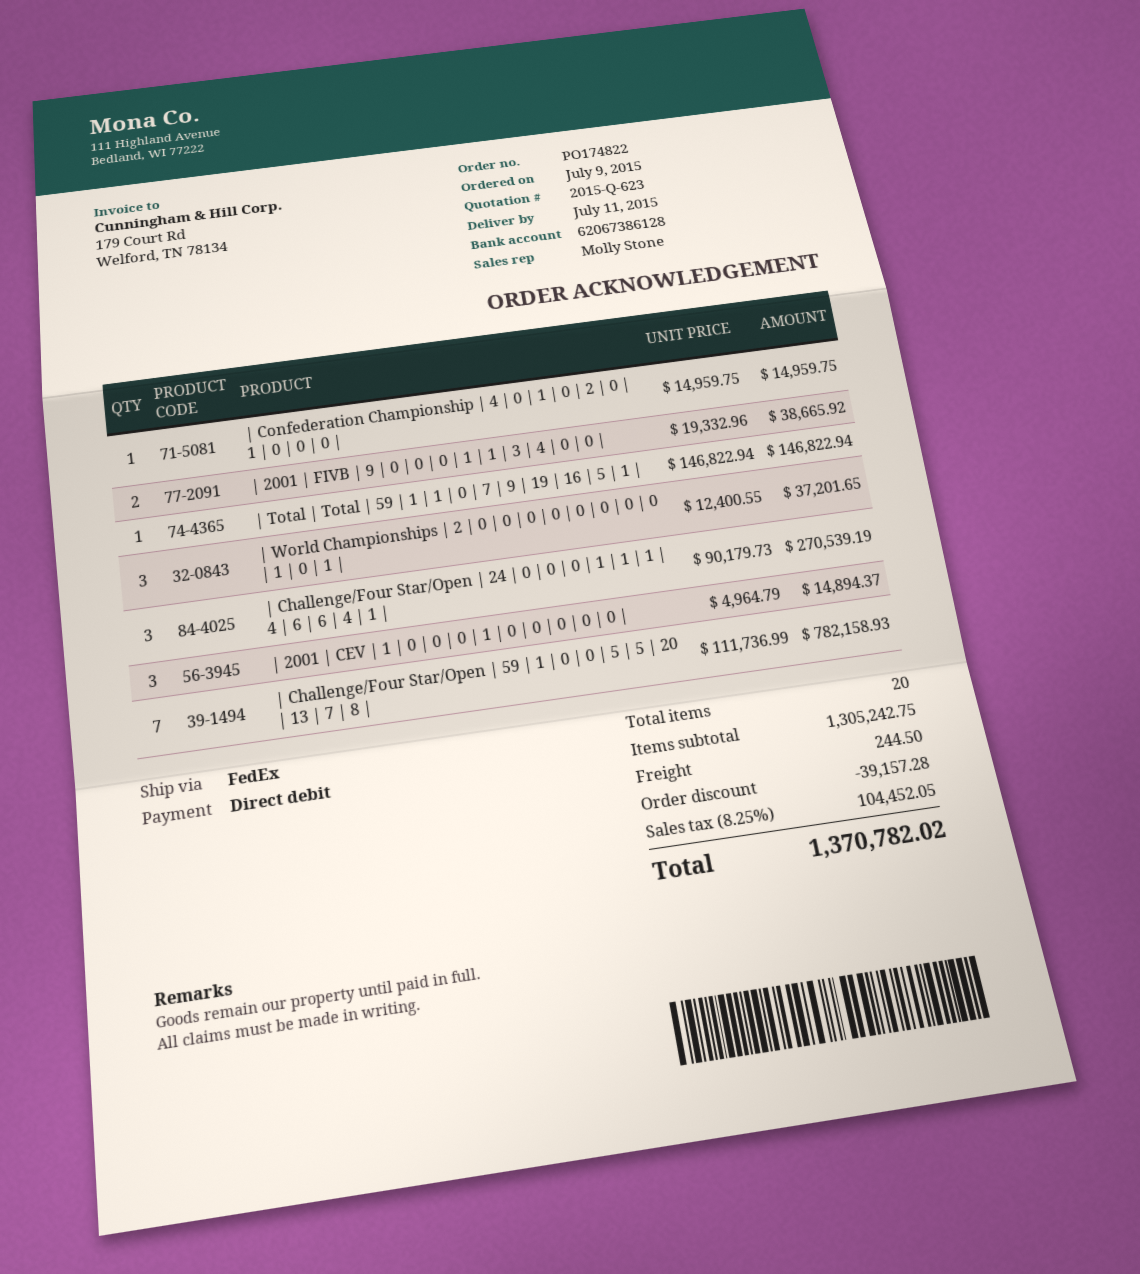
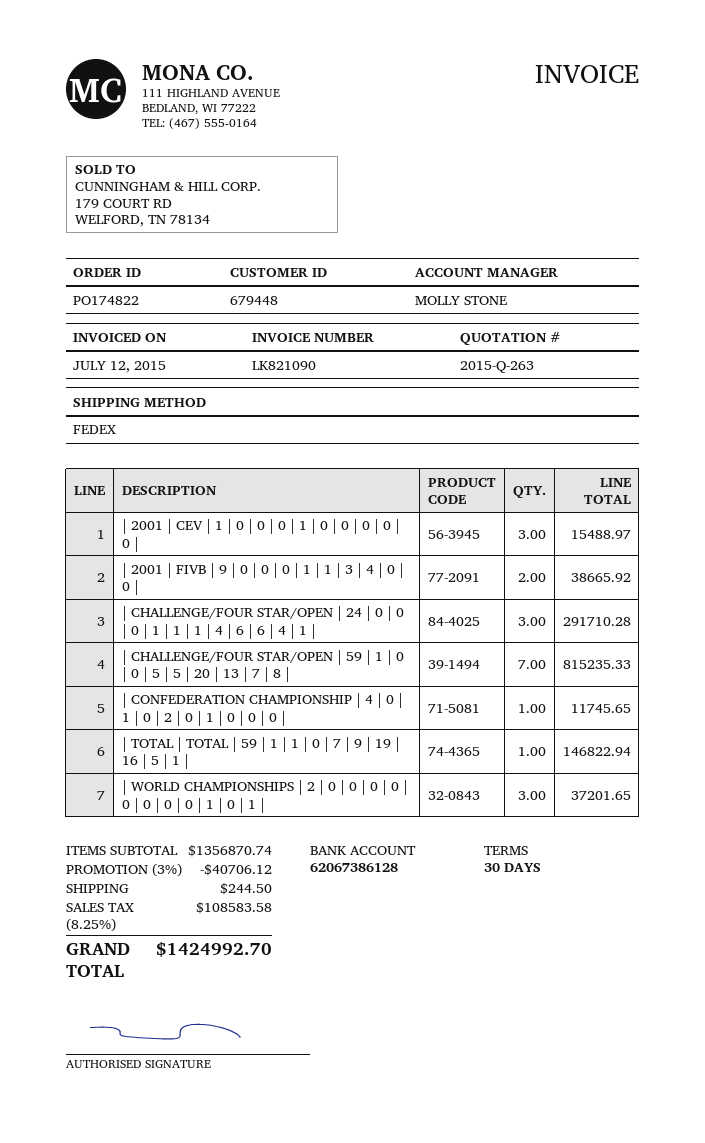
quote number: 2015-Q-623 -> 2015-Q-263
| Confederation Championship | 4 | 0 | 1 | 0 | 2 | 0 | 1 | 0 | 0 | 0 |: 1 for 14959.75 -> 1 for 11745.65
| Challenge/Four Star/Open | 24 | 0 | 0 | 0 | 1 | 1 | 1 | 4 | 6 | 6 | 4 | 1 |: 3 for 270539.19 -> 3 for 291710.28
| 2001 | CEV | 1 | 0 | 0 | 0 | 1 | 0 | 0 | 0 | 0 | 0 |: 3 for 14894.37 -> 3 for 15488.97
| Challenge/Four Star/Open | 59 | 1 | 0 | 0 | 5 | 5 | 20 | 13 | 7 | 8 |: 7 for 782158.93 -> 7 for 815235.33
subtotal: 1305242.75 -> 1356870.74
discount: 39157.28 -> 40706.12
tax: 8.25% = 104452.05 -> 8.25% = 108583.58
total: 1370782.02 -> 1424992.70

